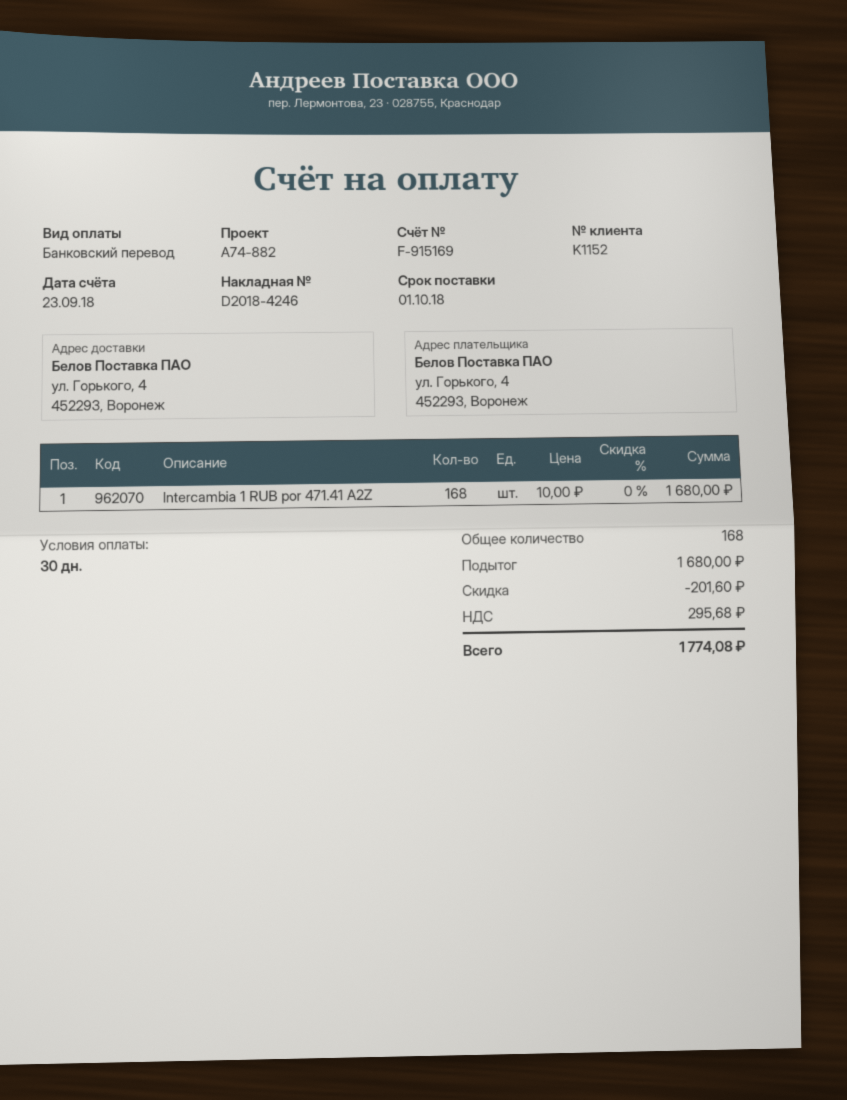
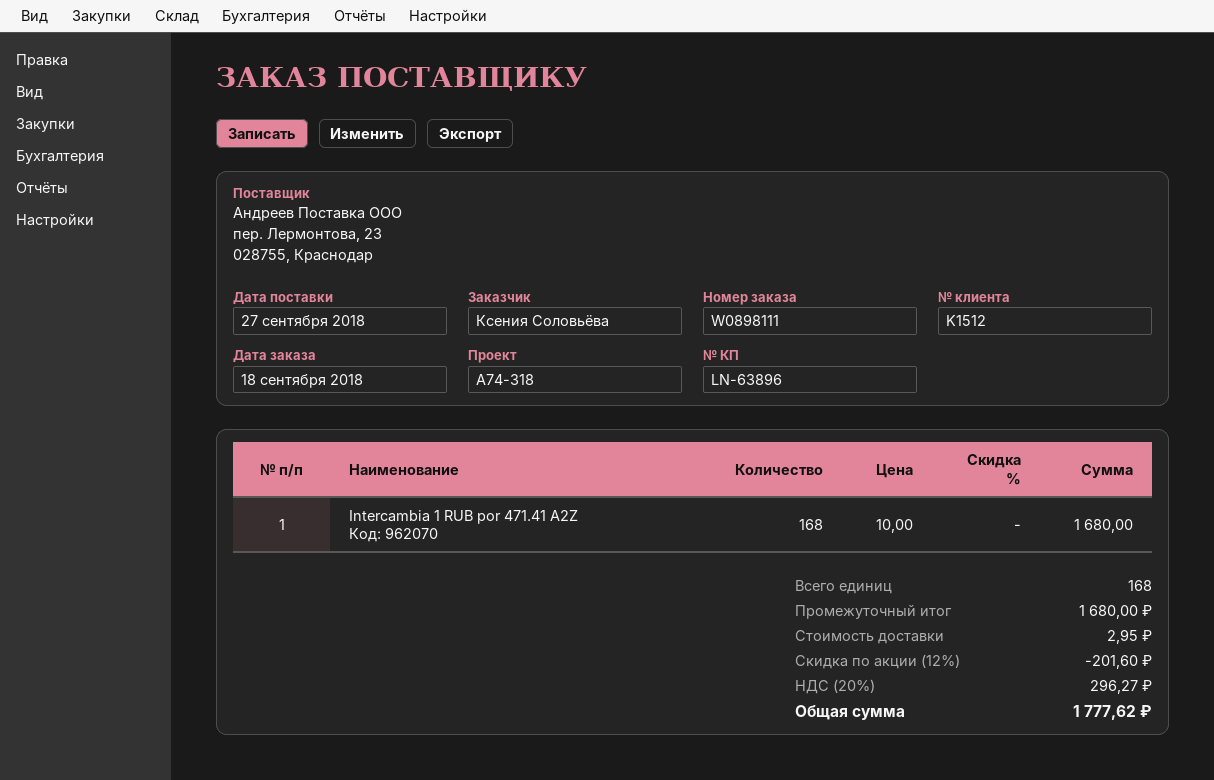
delivery date: 2018-10-01 -> 2018-09-27
customer number: K1152 -> K1512
reference: A74-882 -> A74-318
shipping: none -> 2.95
tax: 295.68 -> 296.27
total: 1774.08 -> 1777.62

